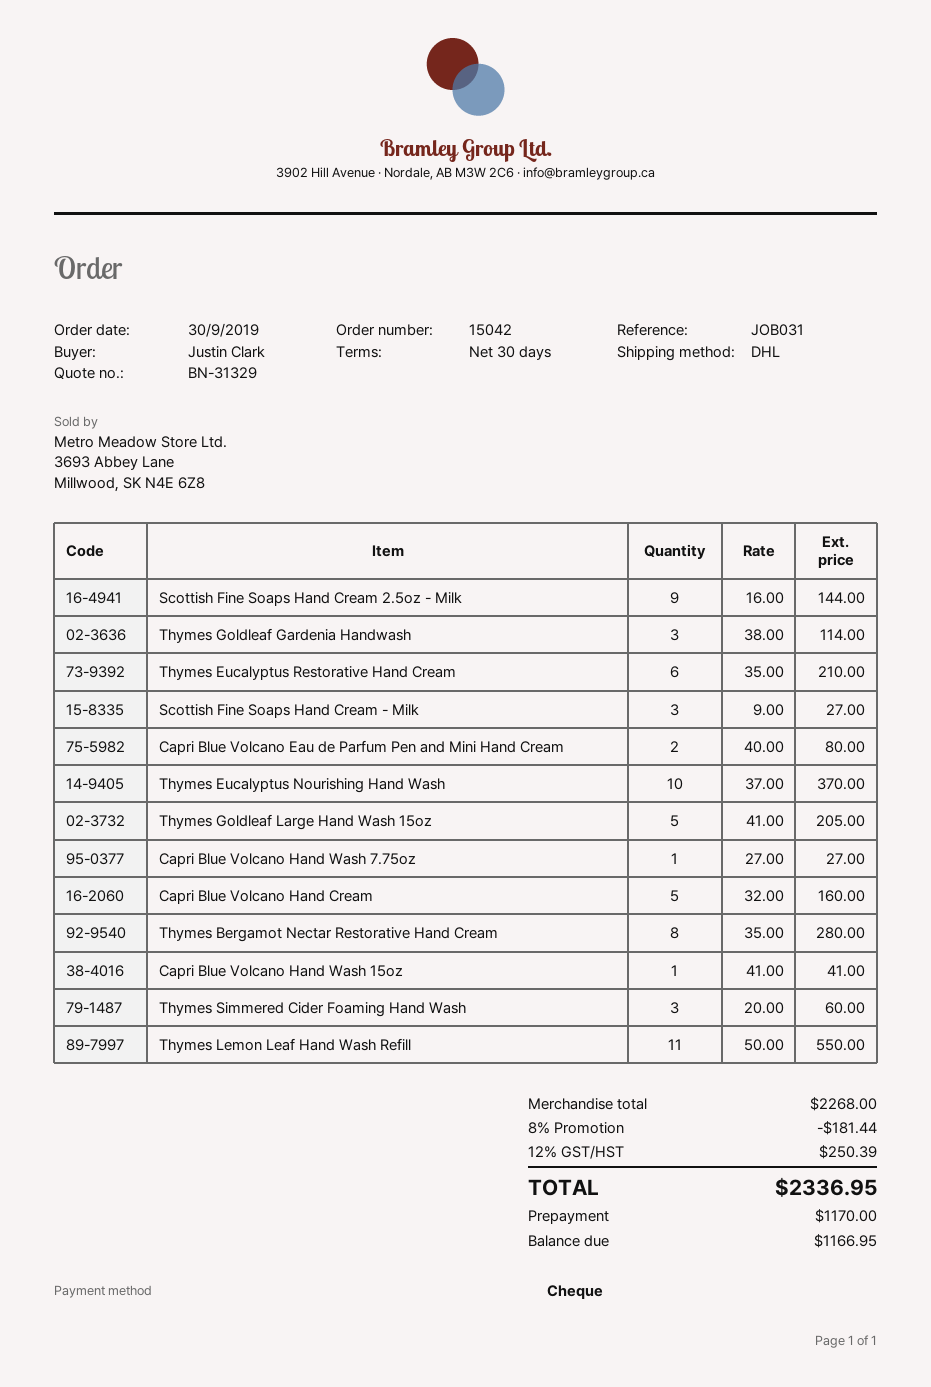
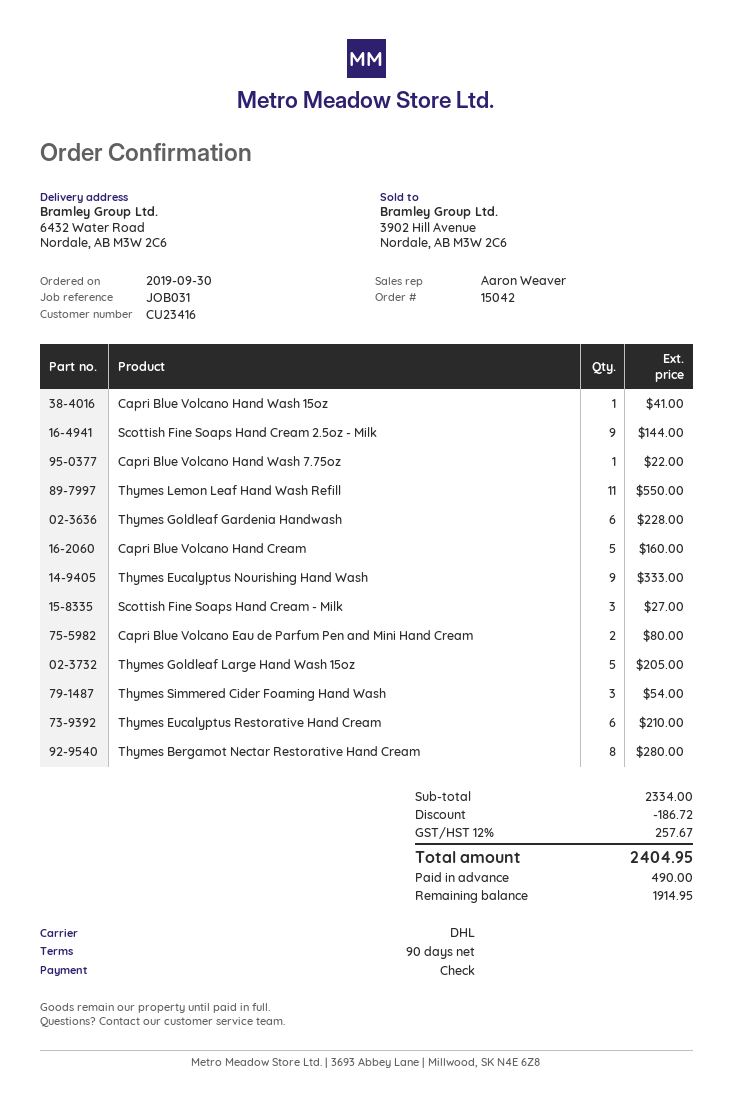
payment terms: 30 days -> 90 days
Thymes Goldleaf Gardenia Handwash: 3 for 114.00 -> 6 for 228.00
Thymes Eucalyptus Nourishing Hand Wash: 10 for 370.00 -> 9 for 333.00
Capri Blue Volcano Hand Wash 7.75oz: 1 for 27.00 -> 1 for 22.00
Thymes Simmered Cider Foaming Hand Wash: 3 for 60.00 -> 3 for 54.00
subtotal: 2268.00 -> 2334.00
discount: 181.44 -> 186.72
tax: 12% = 250.39 -> 12% = 257.67
total: 2336.95 -> 2404.95
deposit: 1170.00 -> 490.00
balance: 1166.95 -> 1914.95

